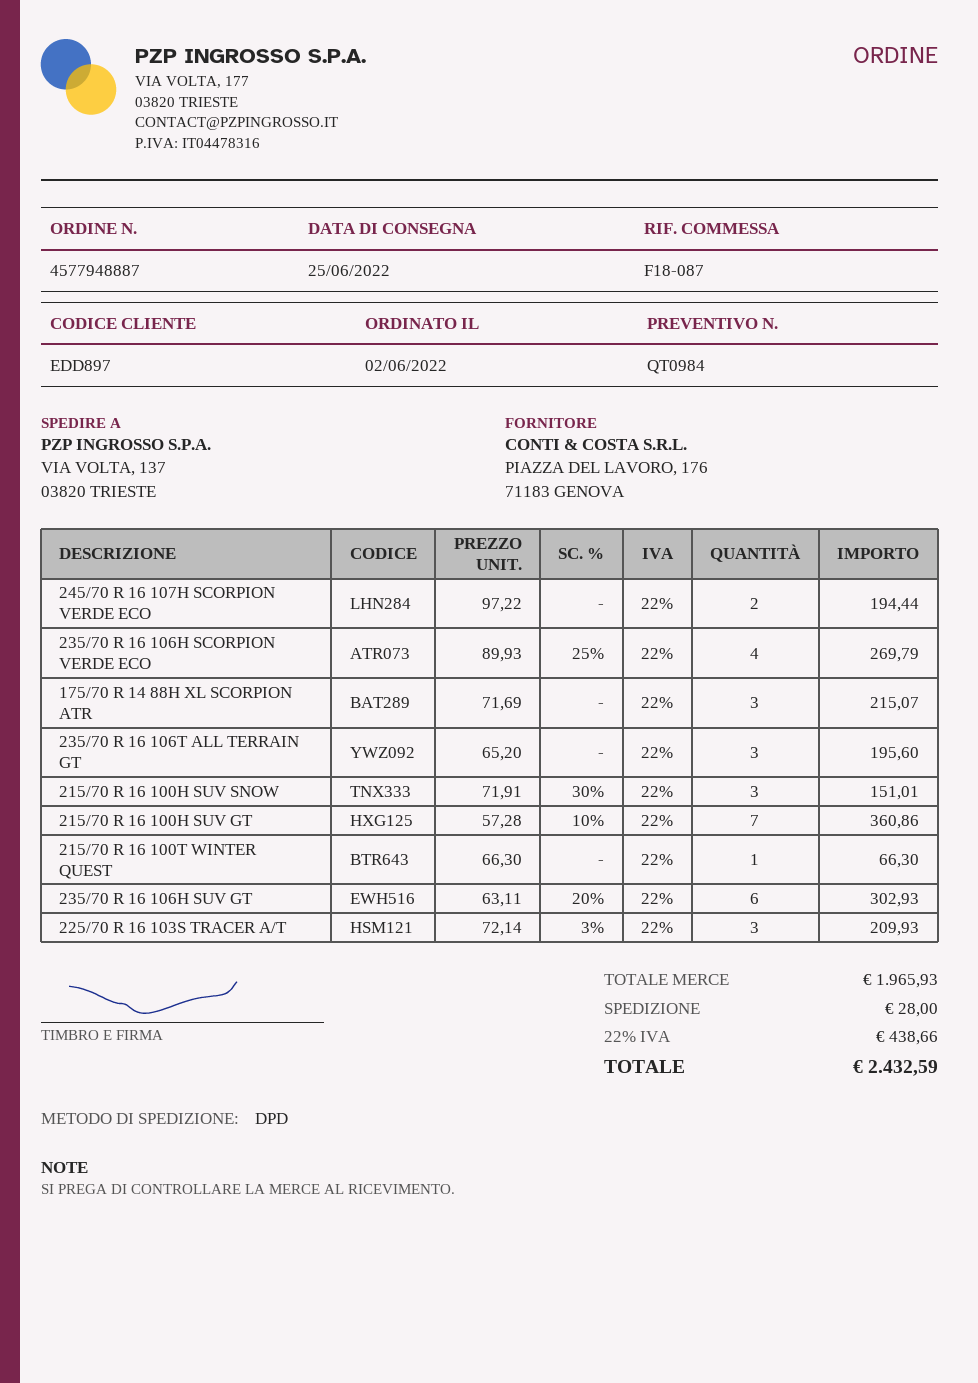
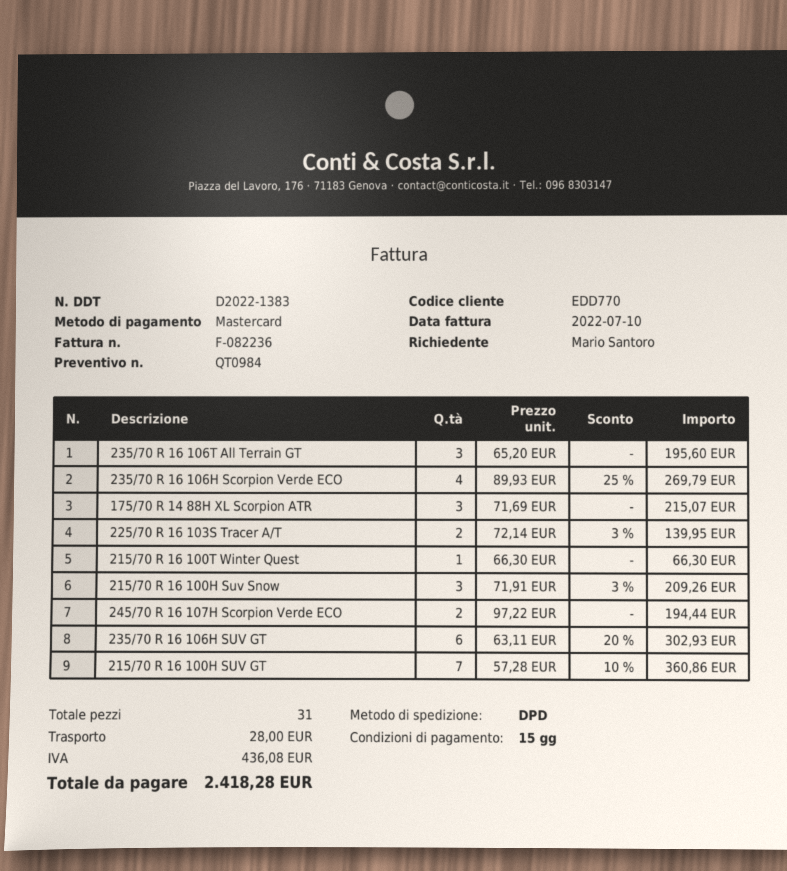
customer number: EDD897 -> EDD770
215/70 R 16 100H SUV SNOW: 3 x 71.91 - 30% = 151.01 -> 3 x 71.91 - 3% = 209.26
225/70 R 16 103S TRACER A/T: 3 x 72.14 - 3% = 209.93 -> 2 x 72.14 - 3% = 139.95
tax: 438.66 -> 436.08
total: 2432.59 -> 2418.28

